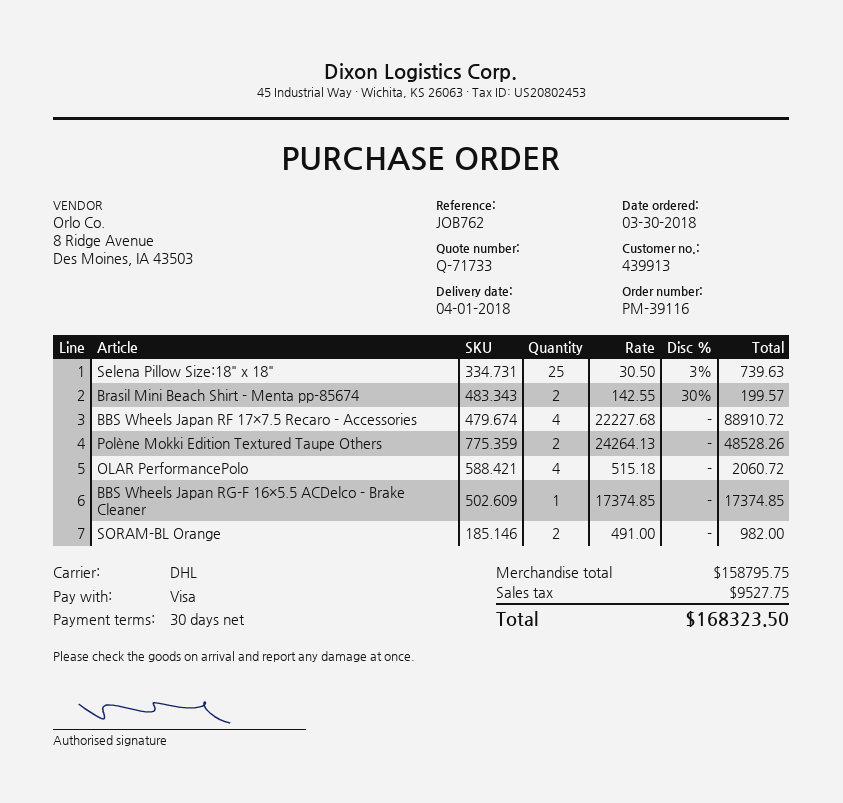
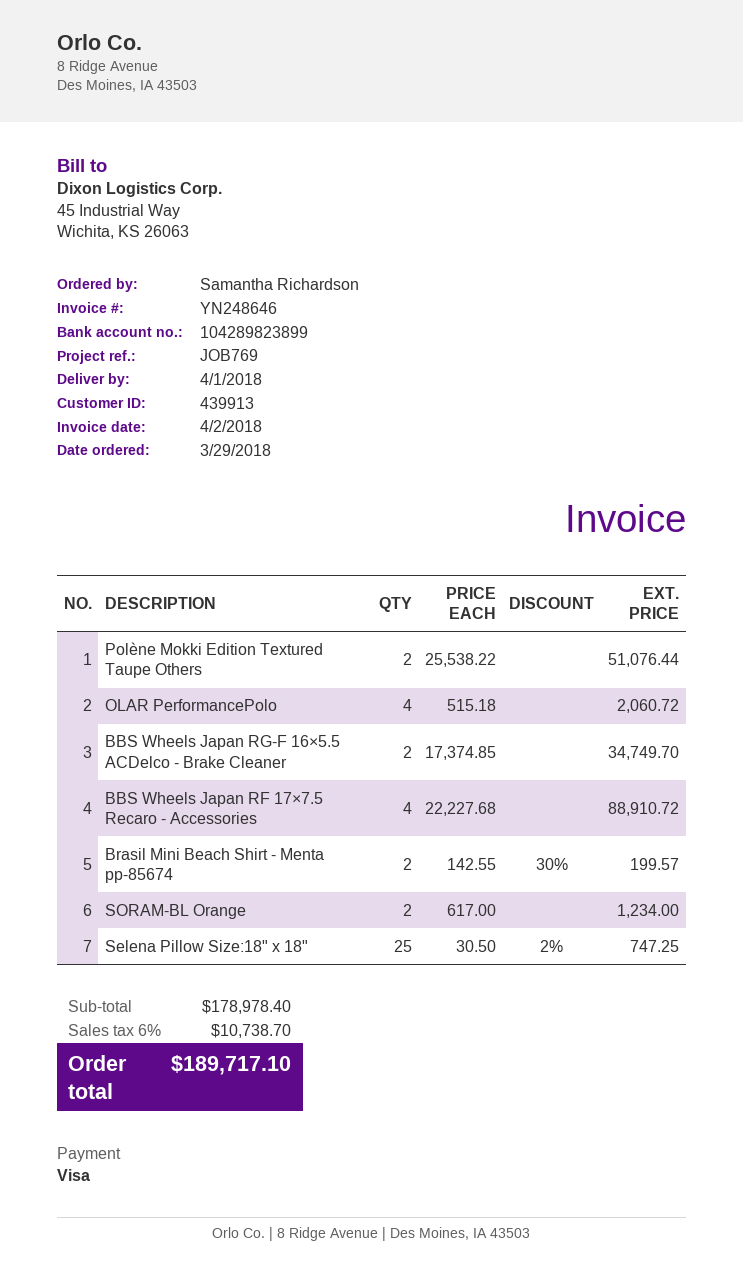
order date: 2018-03-30 -> 2018-03-29
reference: JOB762 -> JOB769
Selena Pillow Size:18" x 18": 25 x 30.50 - 3% = 739.63 -> 25 x 30.50 - 2% = 747.25
Polène Mokki Edition Textured Taupe Others: 2 x 24264.13 = 48528.26 -> 2 x 25538.22 = 51076.44
BBS Wheels Japan RG-F 16×5.5 ACDelco - Brake Cleaner: 1 x 17374.85 = 17374.85 -> 2 x 17374.85 = 34749.70
SORAM-BL Orange: 2 x 491.00 = 982.00 -> 2 x 617.00 = 1234.00
subtotal: 158795.75 -> 178978.40
tax: 9527.75 -> 10738.70
total: 168323.50 -> 189717.10

